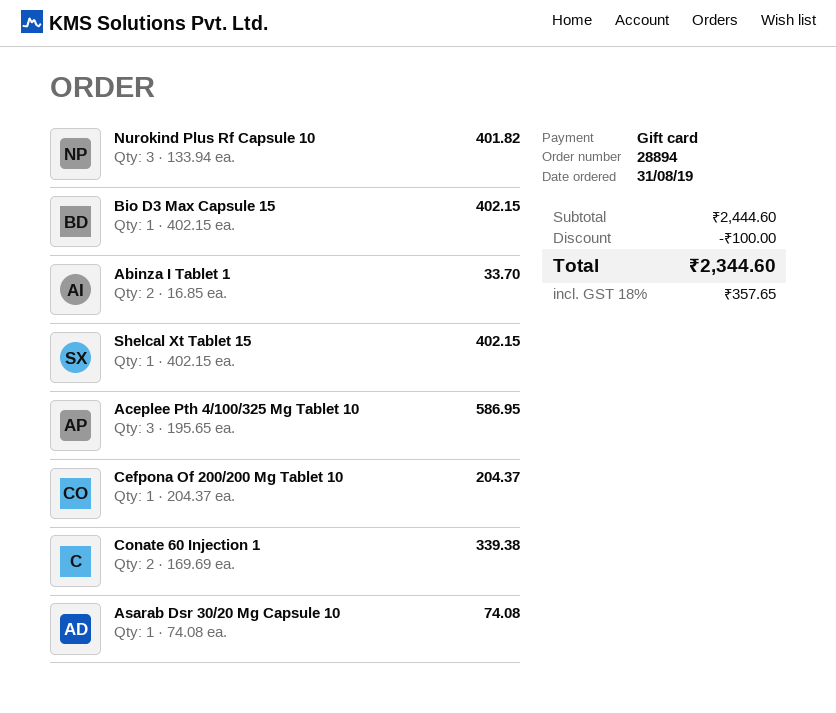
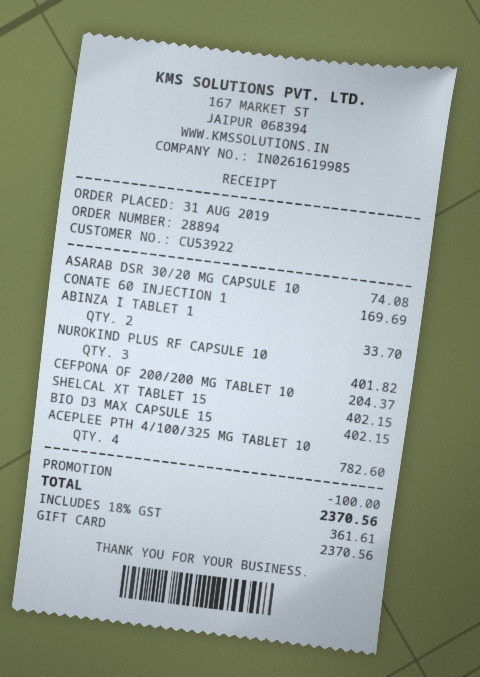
Aceplee Pth 4/100/325 Mg Tablet 10: 3 for 586.95 -> 4 for 782.60
Conate 60 Injection 1: 2 for 339.38 -> 1 for 169.69
tax: 18% = 357.65 -> 18% = 361.61
total: 2344.60 -> 2370.56

